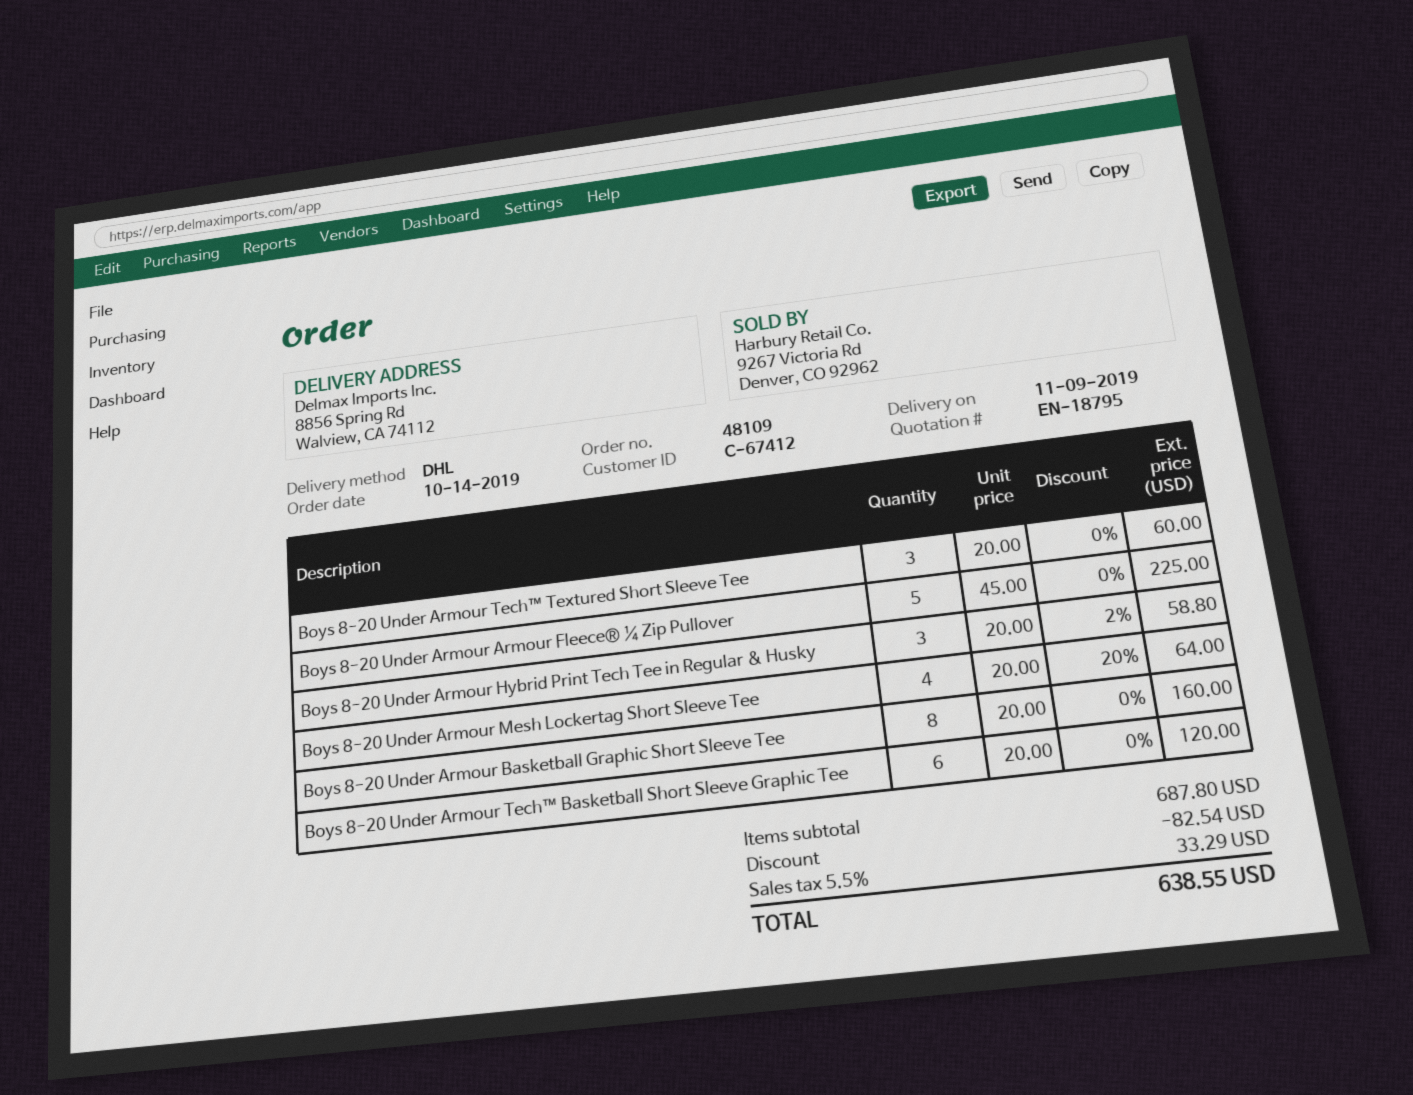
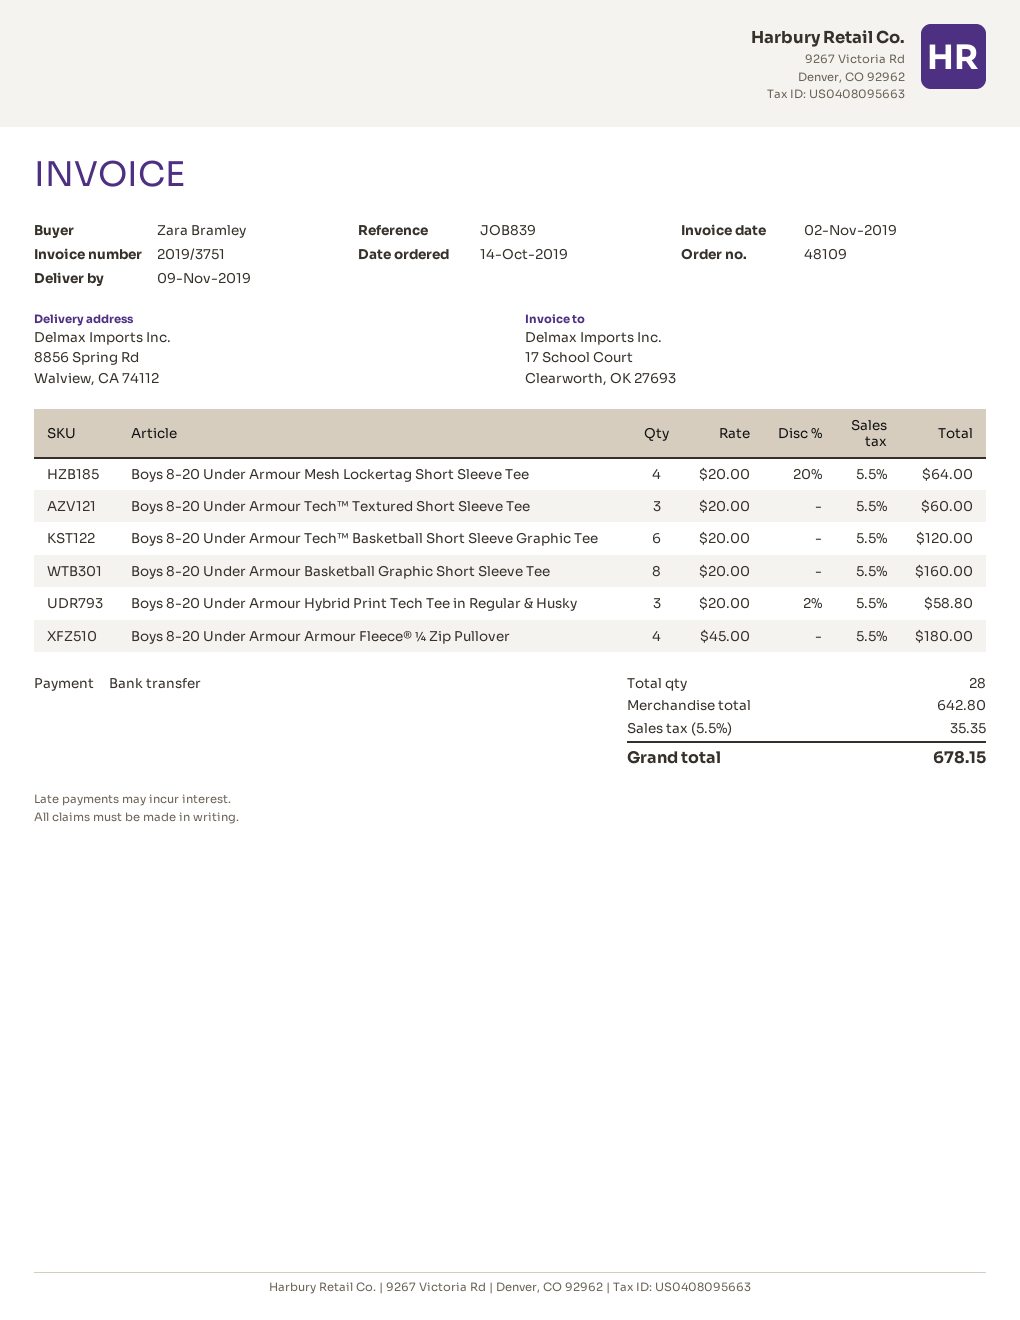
Boys 8-20 Under Armour Armour Fleece® ¼ Zip Pullover: 5 x 45.00 = 225.00 -> 4 x 45.00 = 180.00
subtotal: 687.80 -> 642.80
discount: 82.54 -> none
tax: 5.5% = 33.29 -> 5.5% = 35.35
total: 638.55 -> 678.15

